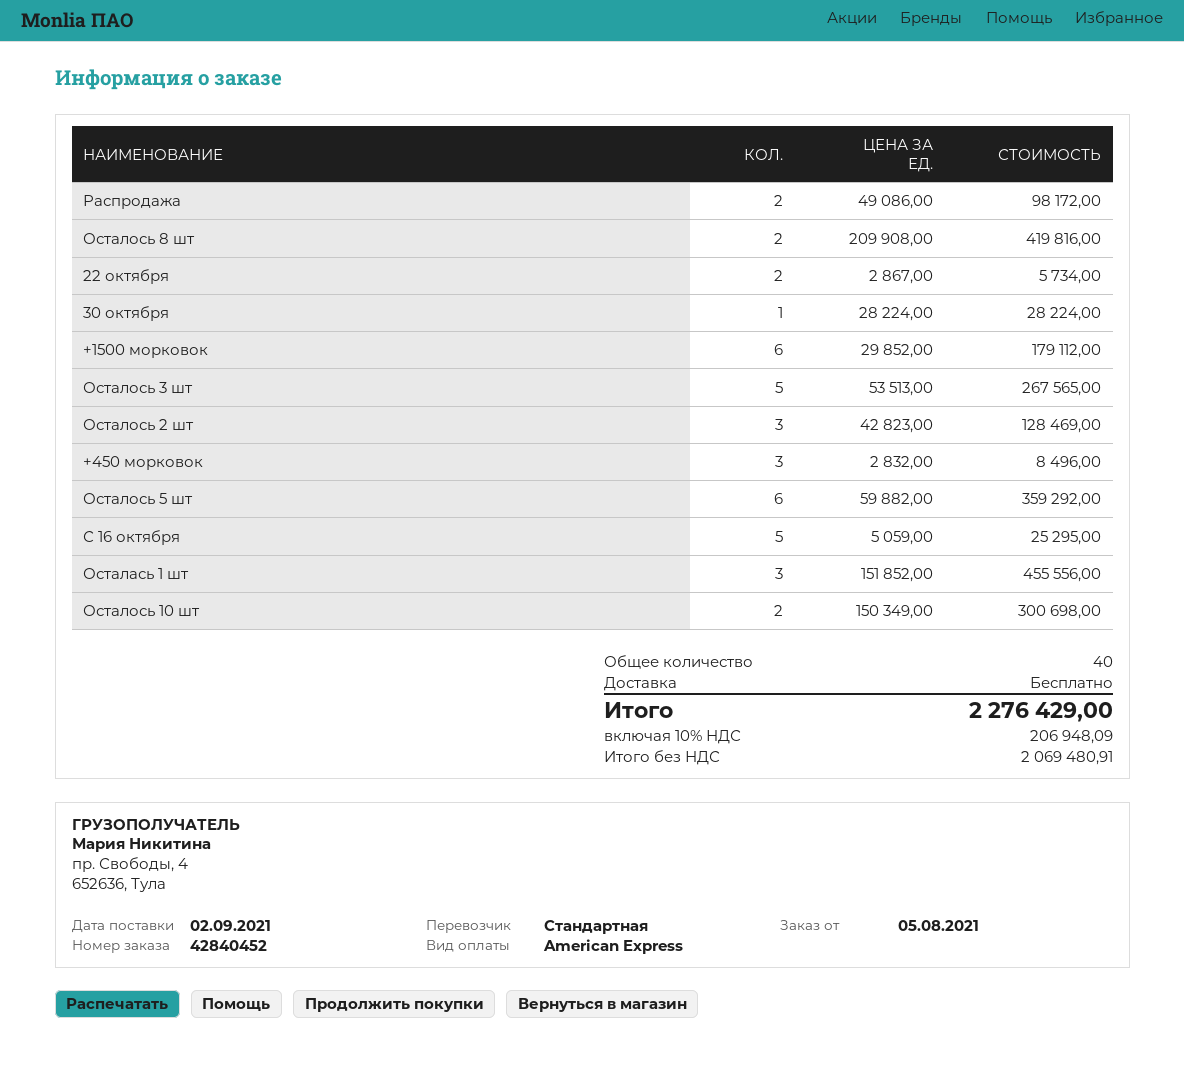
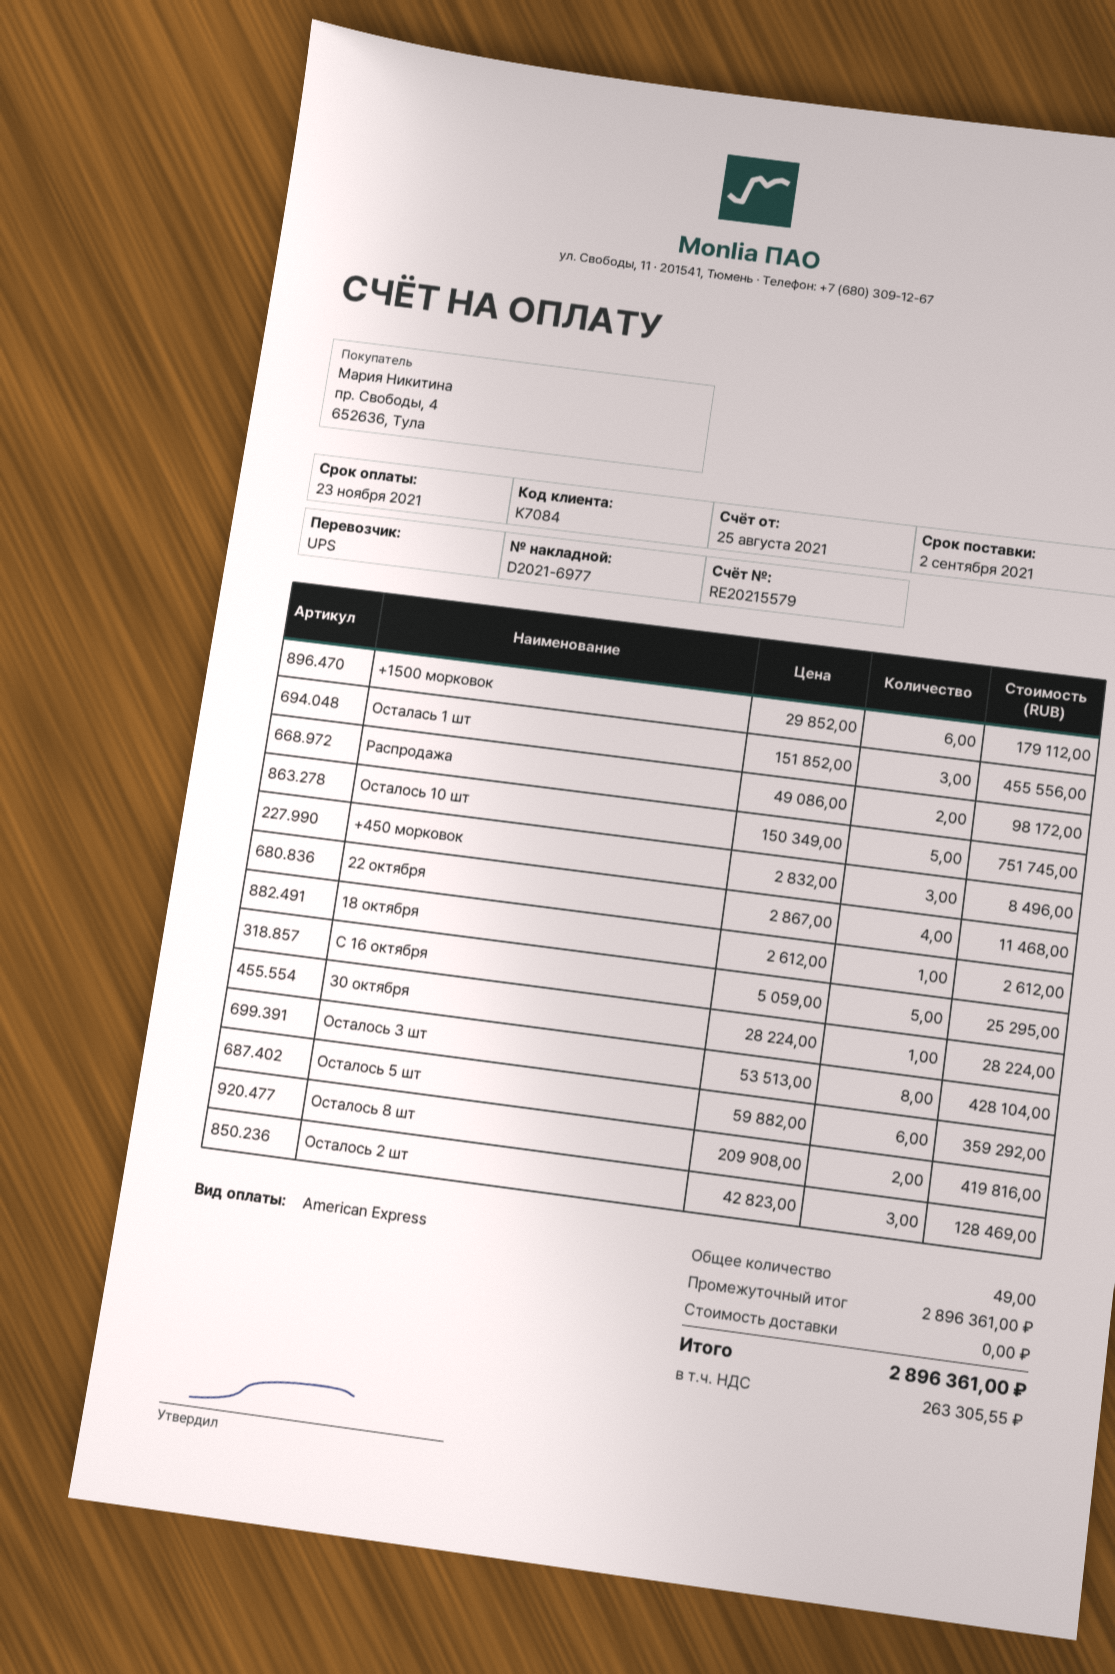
shipping method: standard -> UPS
22 октября: 2 x 2867.00 = 5734.00 -> 4 x 2867.00 = 11468.00
Осталось 3 шт: 5 x 53513.00 = 267565.00 -> 8 x 53513.00 = 428104.00
Осталось 10 шт: 2 x 150349.00 = 300698.00 -> 5 x 150349.00 = 751745.00
18 октября: none -> 1 x 2612.00 = 2612.00
total quantity: 40 -> 49
tax: 206948.09 -> 263305.55
total: 2276429.00 -> 2896361.00

